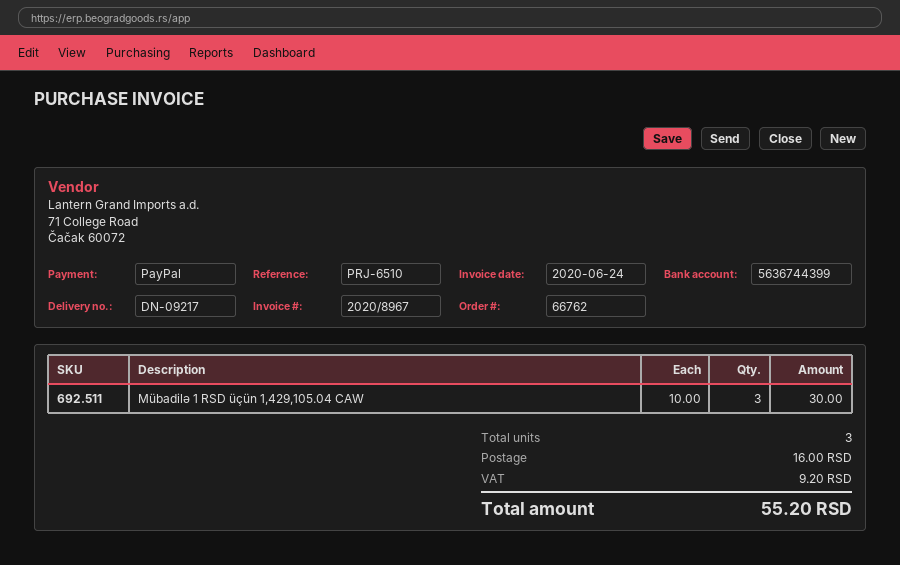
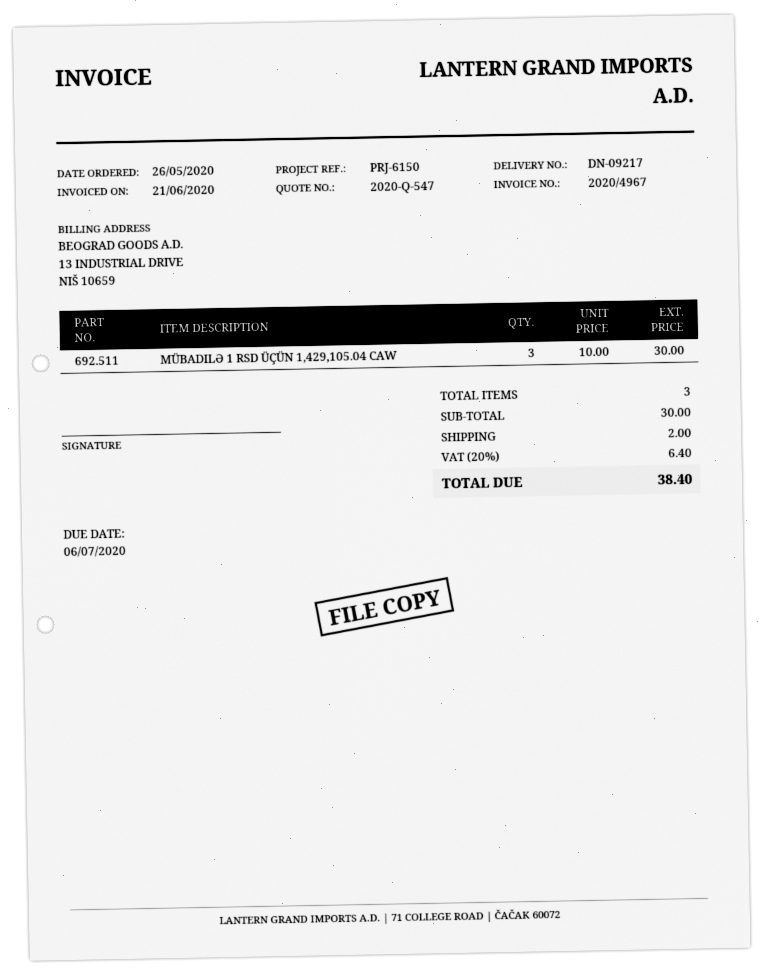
invoice number: 2020/8967 -> 2020/4967
invoice date: 2020-06-24 -> 2020-06-21
reference: PRJ-6510 -> PRJ-6150
shipping: 16.00 -> 2.00
tax: 9.20 -> 6.40
total: 55.20 -> 38.40

